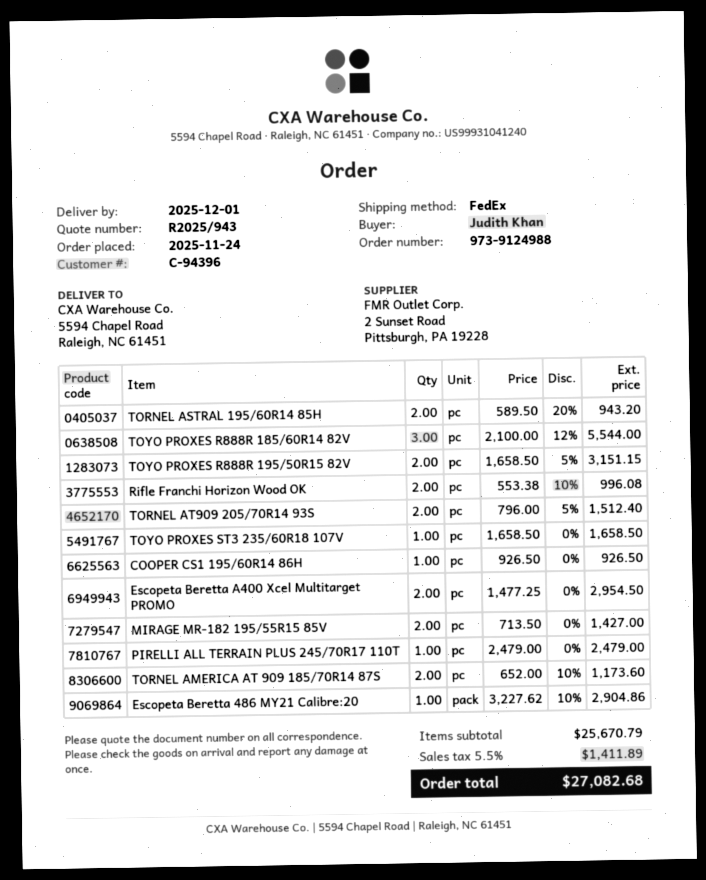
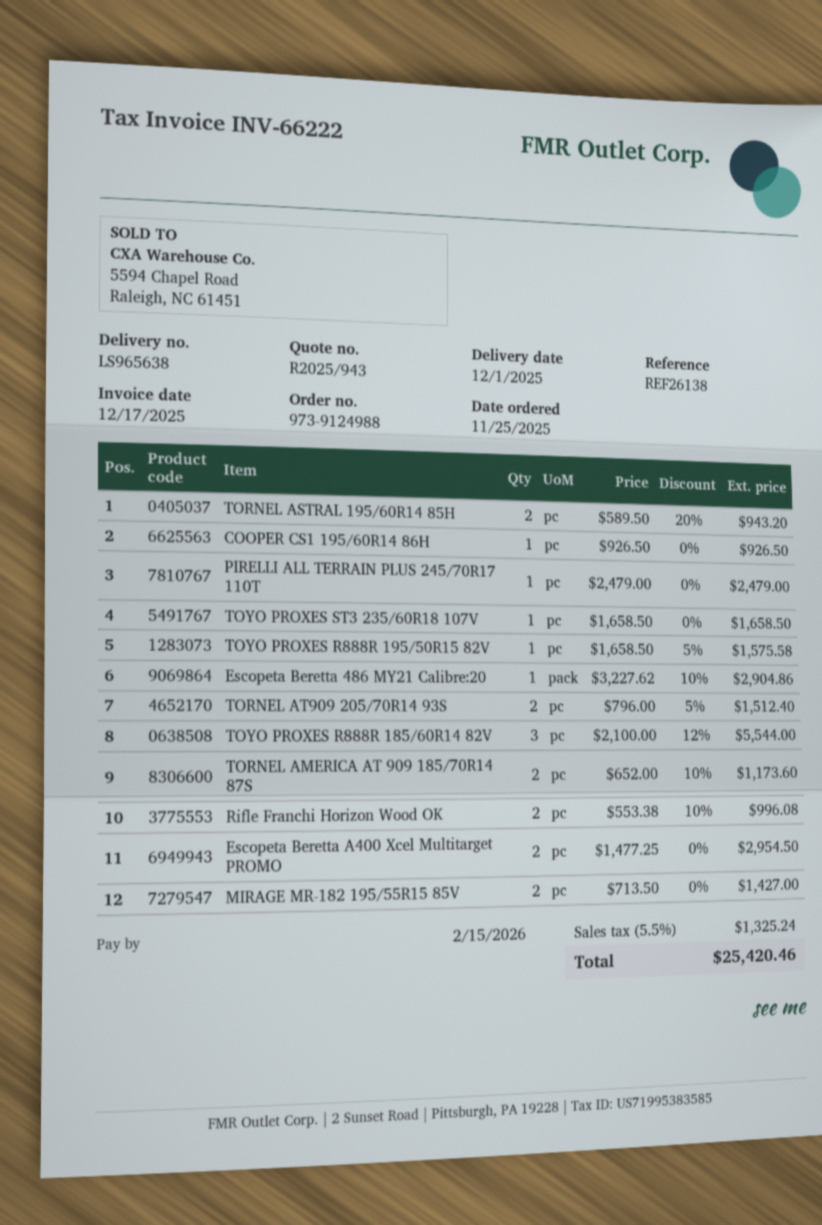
order date: 2025-11-24 -> 2025-11-25
TOYO PROXES R888R 195/50R15 82V: 2 x 1658.50 - 5% = 3151.15 -> 1 x 1658.50 - 5% = 1575.58
tax: 5.5% = 1411.89 -> 5.5% = 1325.24
total: 27082.68 -> 25420.46

